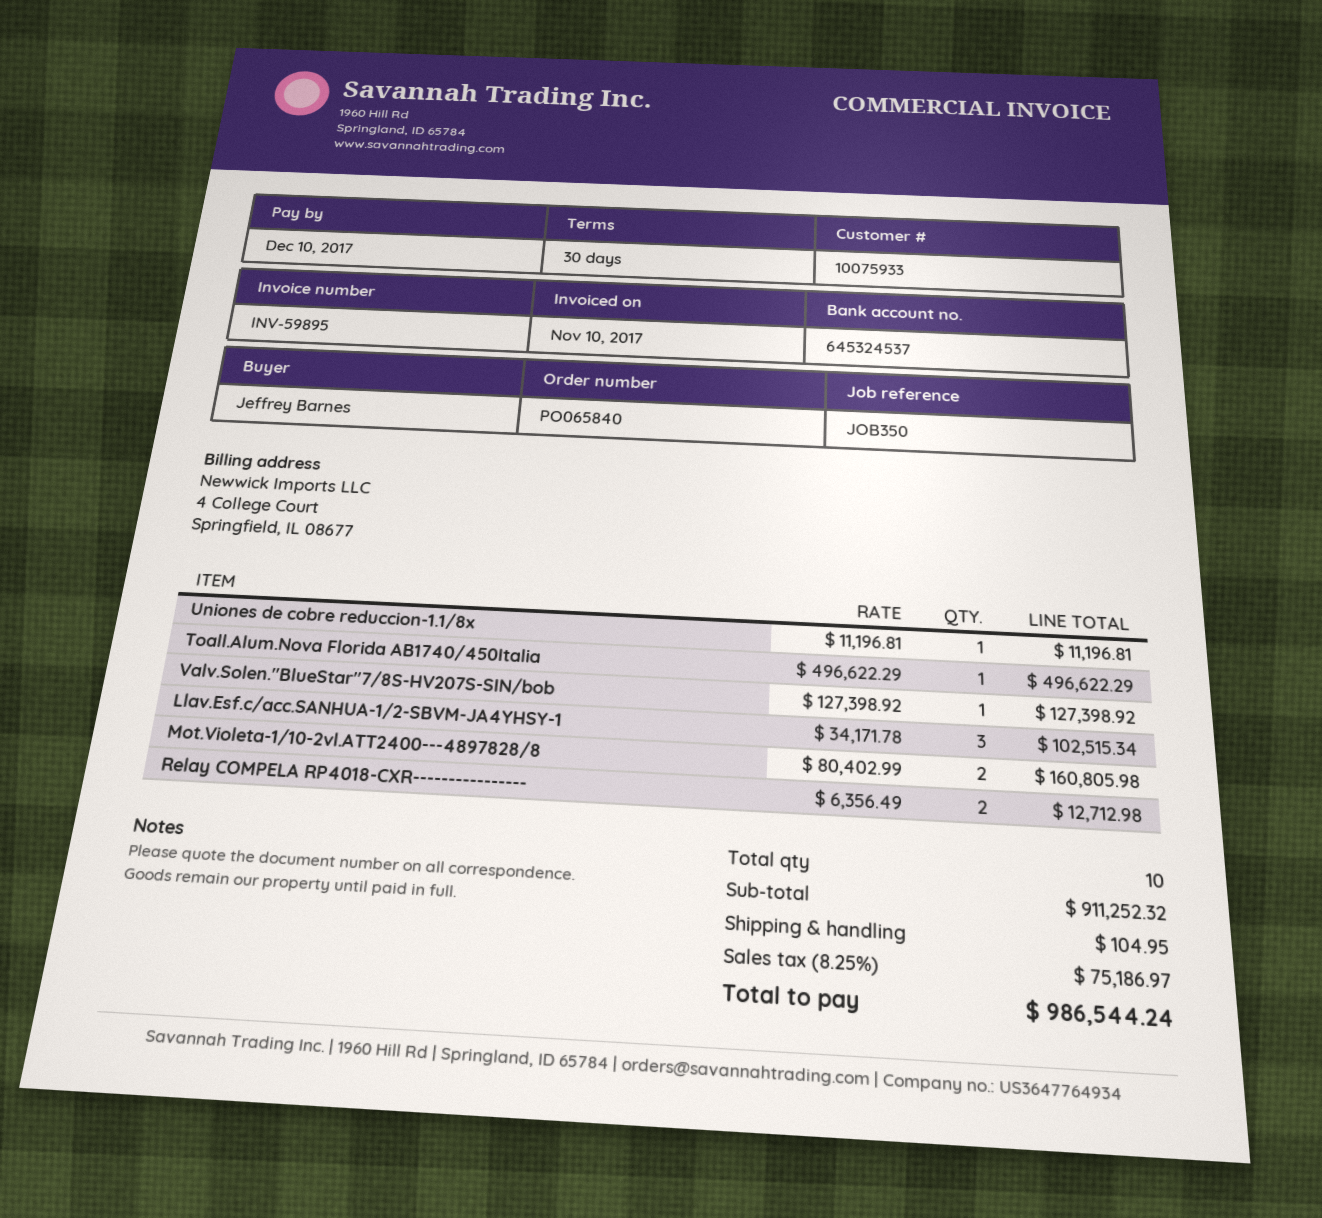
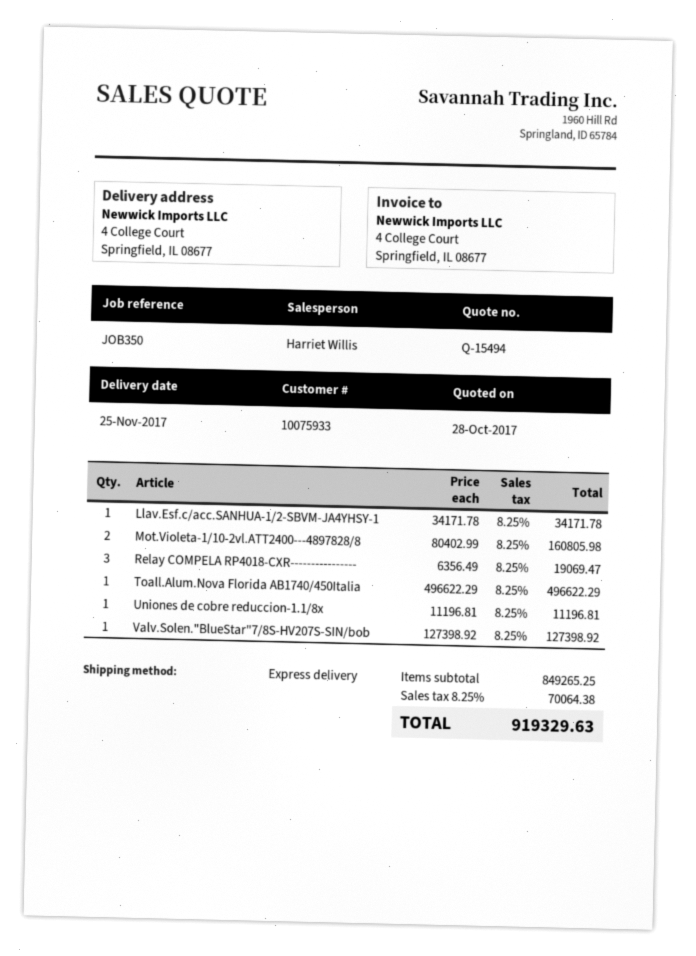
Llav.Esf.c/acc.SANHUA-1/2-SBVM-JA4YHSY-1: 3 x 34171.78 = 102515.34 -> 1 x 34171.78 = 34171.78
Relay COMPELA RP4018-CXR----------------: 2 x 6356.49 = 12712.98 -> 3 x 6356.49 = 19069.47
subtotal: 911252.32 -> 849265.25
shipping: 104.95 -> none
tax: 8.25% = 75186.97 -> 8.25% = 70064.38
total: 986544.24 -> 919329.63

